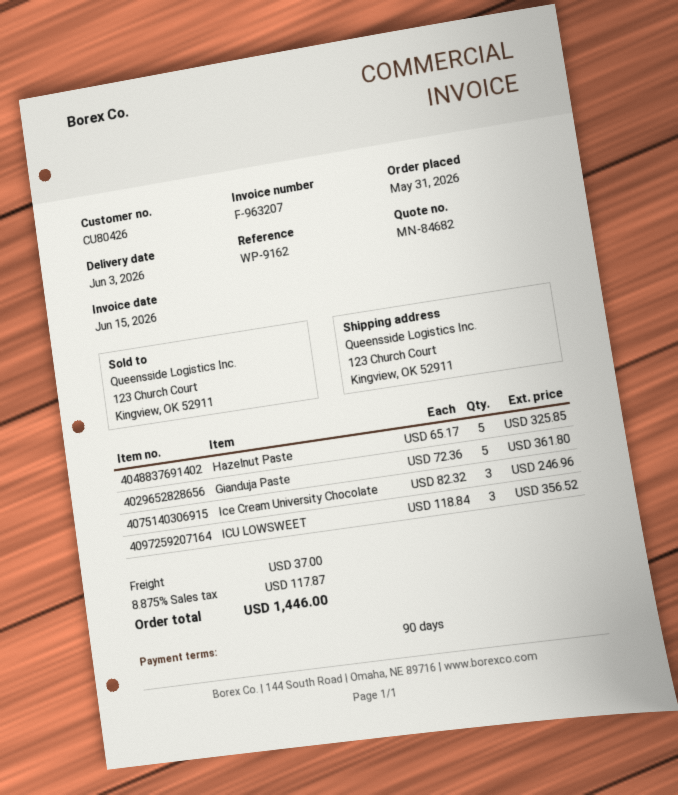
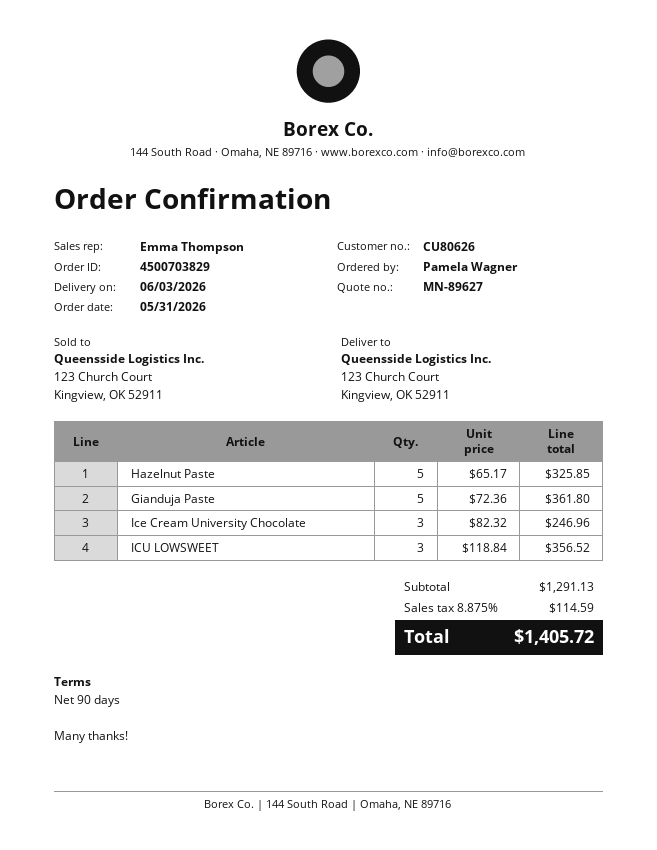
quote number: MN-84682 -> MN-89627
customer number: CU80426 -> CU80626
shipping: 37.00 -> none
tax: 8.875% = 117.87 -> 8.875% = 114.59
total: 1446.00 -> 1405.72

